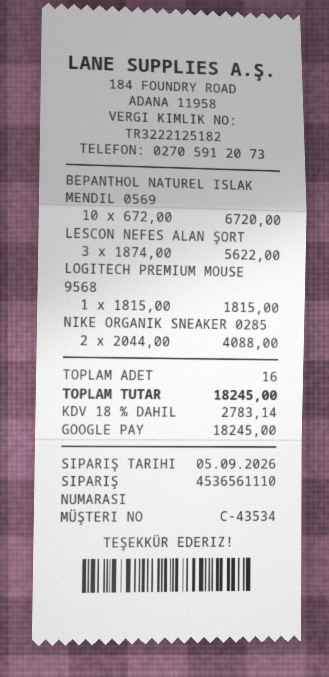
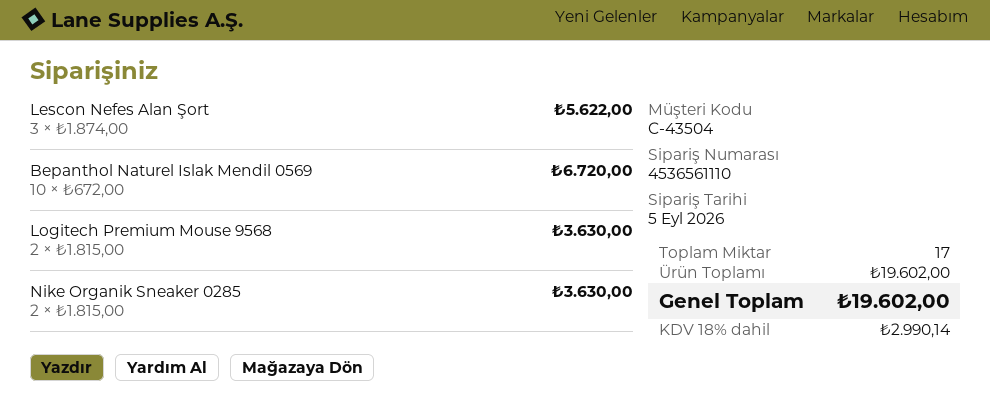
customer number: C-43534 -> C-43504
LOGITECH PREMIUM MOUSE 9568: 1 x 1815.00 = 1815.00 -> 2 x 1815.00 = 3630.00
NIKE ORGANIK SNEAKER 0285: 2 x 2044.00 = 4088.00 -> 2 x 1815.00 = 3630.00
total quantity: 16 -> 17
tax: 18% = 2783.14 -> 18% = 2990.14
total: 18245.00 -> 19602.00

